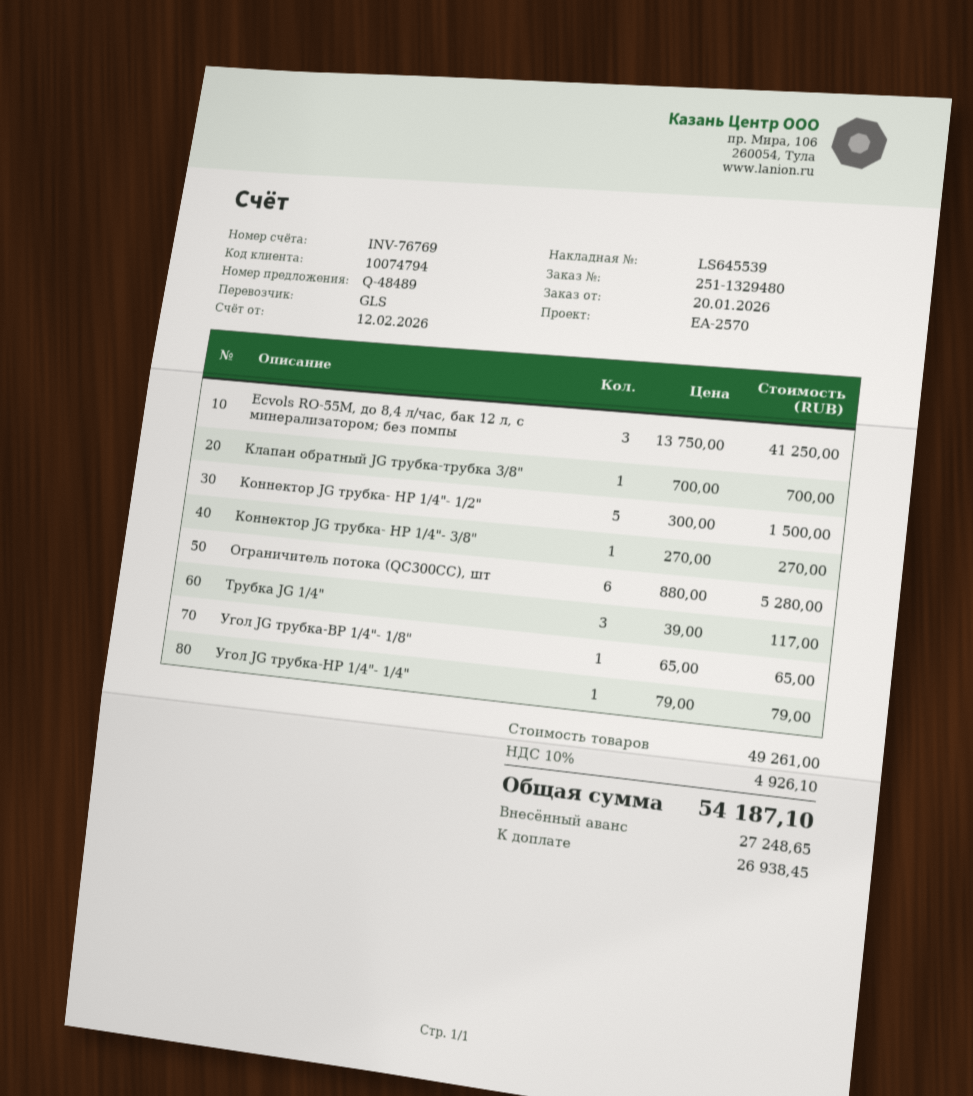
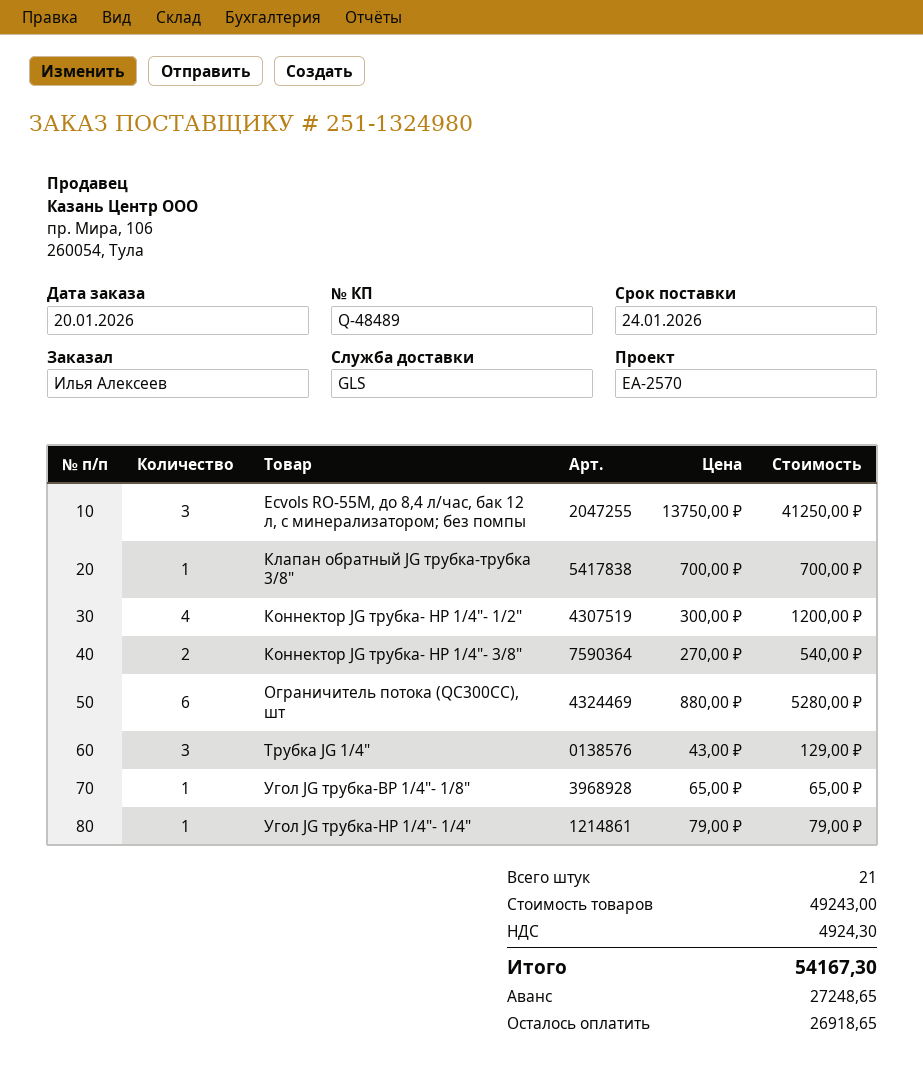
order number: 251-1329480 -> 251-1324980
Коннектор JG трубка- НР 1/4"- 1/2": 5 x 300.00 = 1500.00 -> 4 x 300.00 = 1200.00
Коннектор JG трубка- НР 1/4"- 3/8": 1 x 270.00 = 270.00 -> 2 x 270.00 = 540.00
Трубка JG 1/4": 3 x 39.00 = 117.00 -> 3 x 43.00 = 129.00
subtotal: 49261.00 -> 49243.00
tax: 4926.10 -> 4924.30
total: 54187.10 -> 54167.30
balance: 26938.45 -> 26918.65

